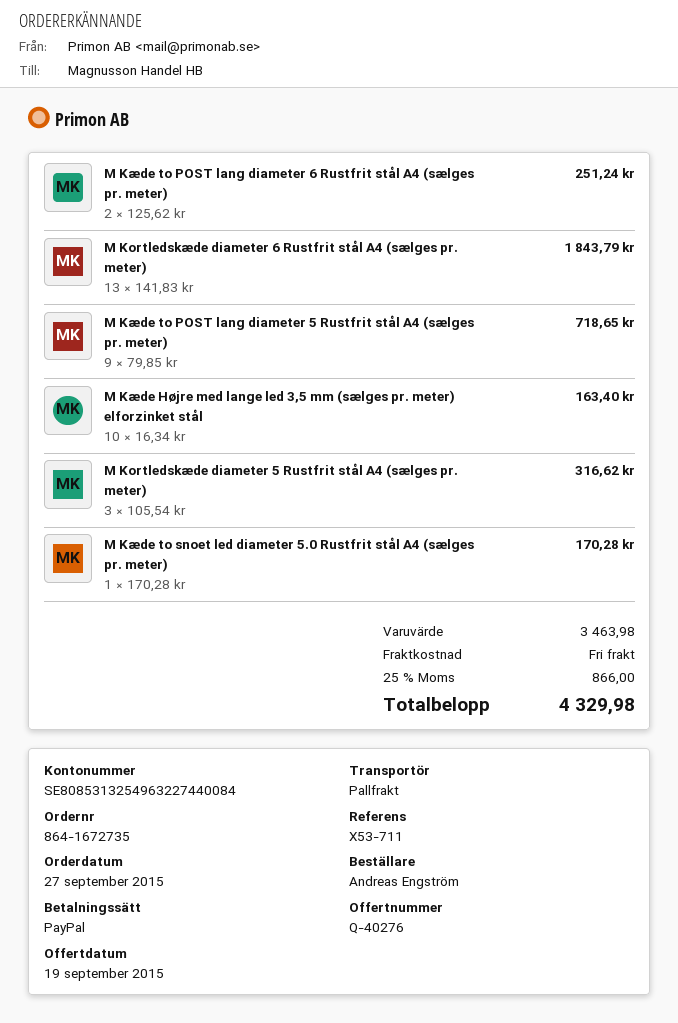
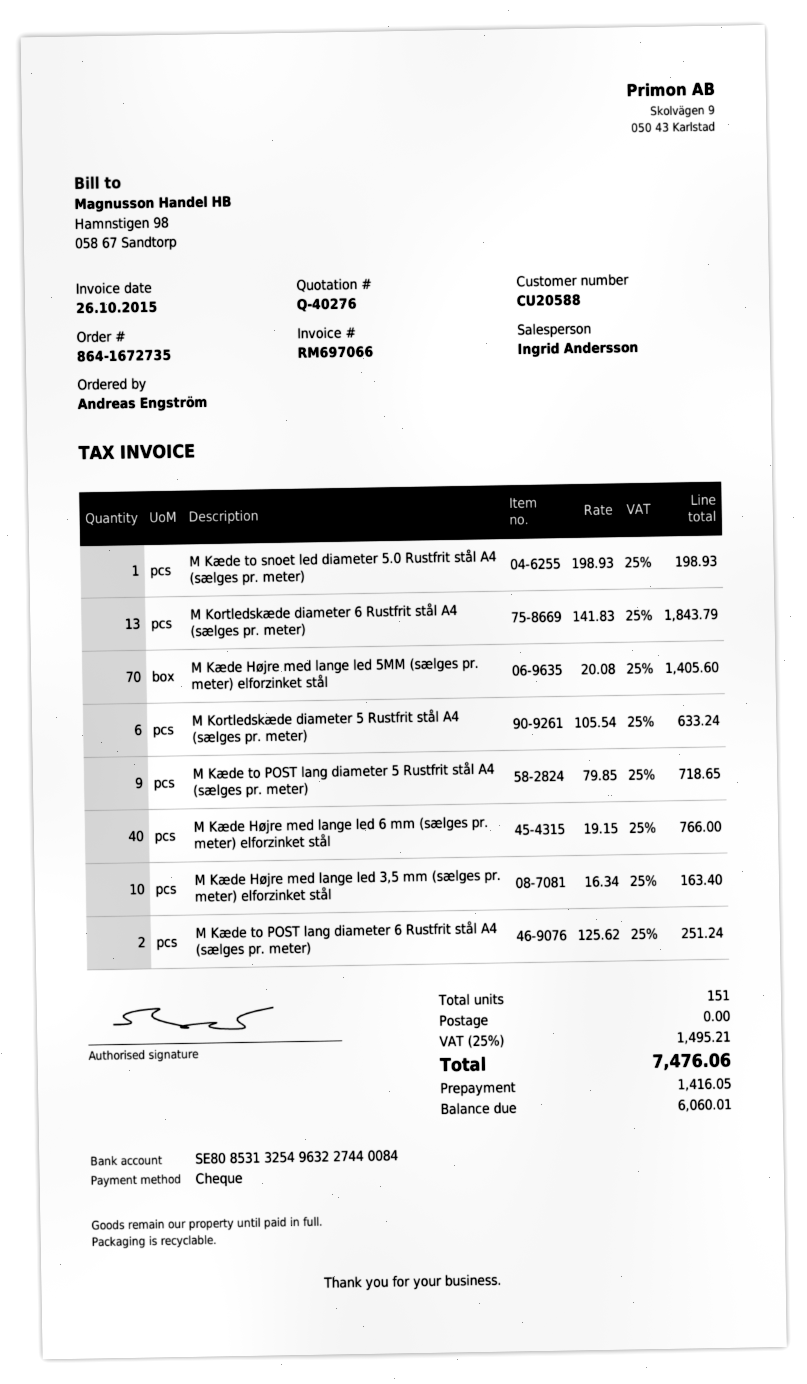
payment method: PayPal -> cheque
M Kortledskæde diameter 5 Rustfrit stål A4 (sælges pr. meter): 3 x 105.54 = 316.62 -> 6 x 105.54 = 633.24
M Kæde to snoet led diameter 5.0 Rustfrit stål A4 (sælges pr. meter): 1 x 170.28 = 170.28 -> 1 x 198.93 = 198.93
M Kæde Højre med lange led 5MM (sælges pr. meter) elforzinket stål: none -> 70 x 20.08 = 1405.60
M Kæde Højre med lange led 6 mm (sælges pr. meter) elforzinket stål: none -> 40 x 19.15 = 766.00
tax: 25% = 866.00 -> 25% = 1495.21
total: 4329.98 -> 7476.06

